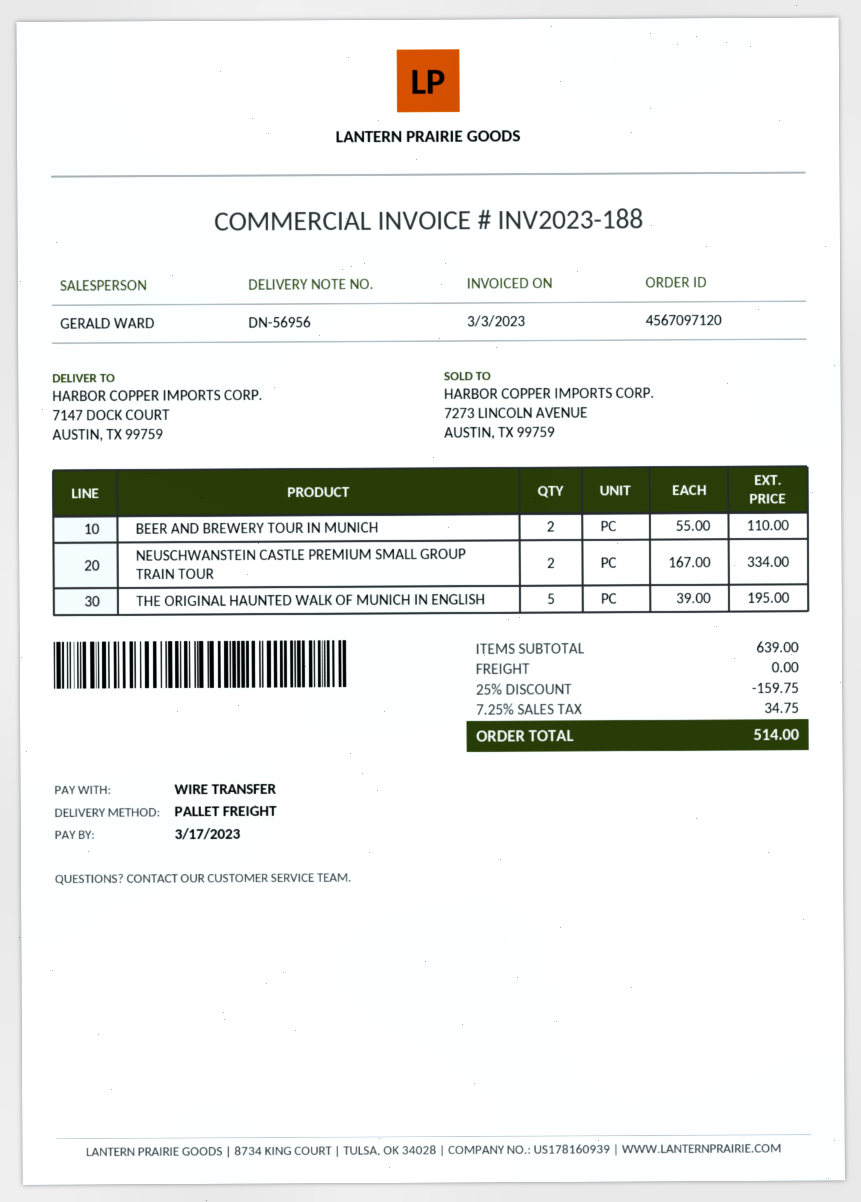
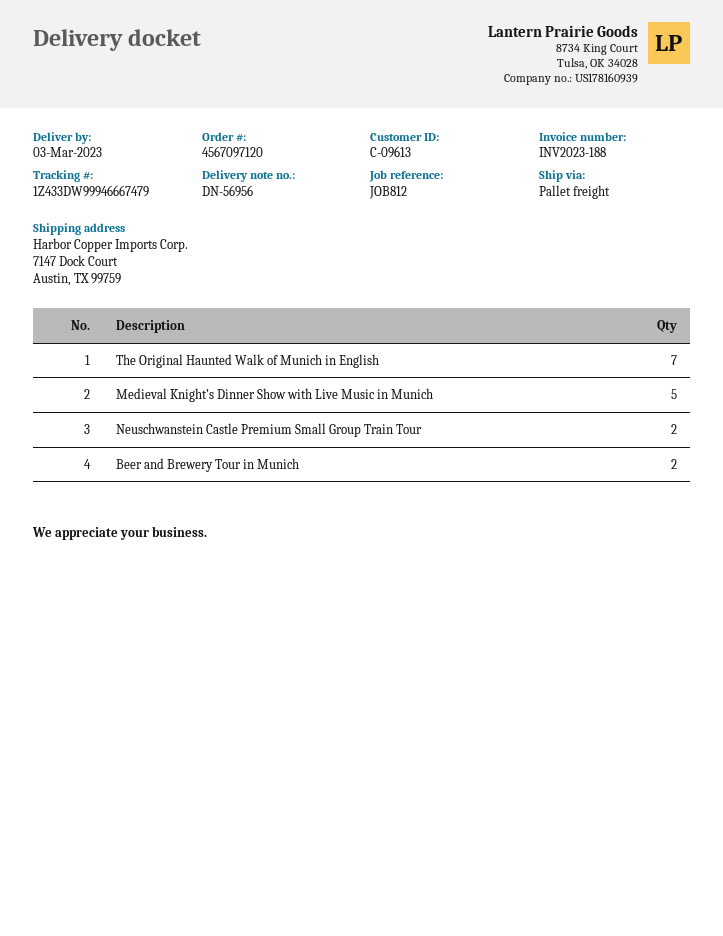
THE ORIGINAL HAUNTED WALK OF MUNICH IN ENGLISH: 5 -> 7
Medieval Knight’s Dinner Show with Live Music in Munich: none -> 5

